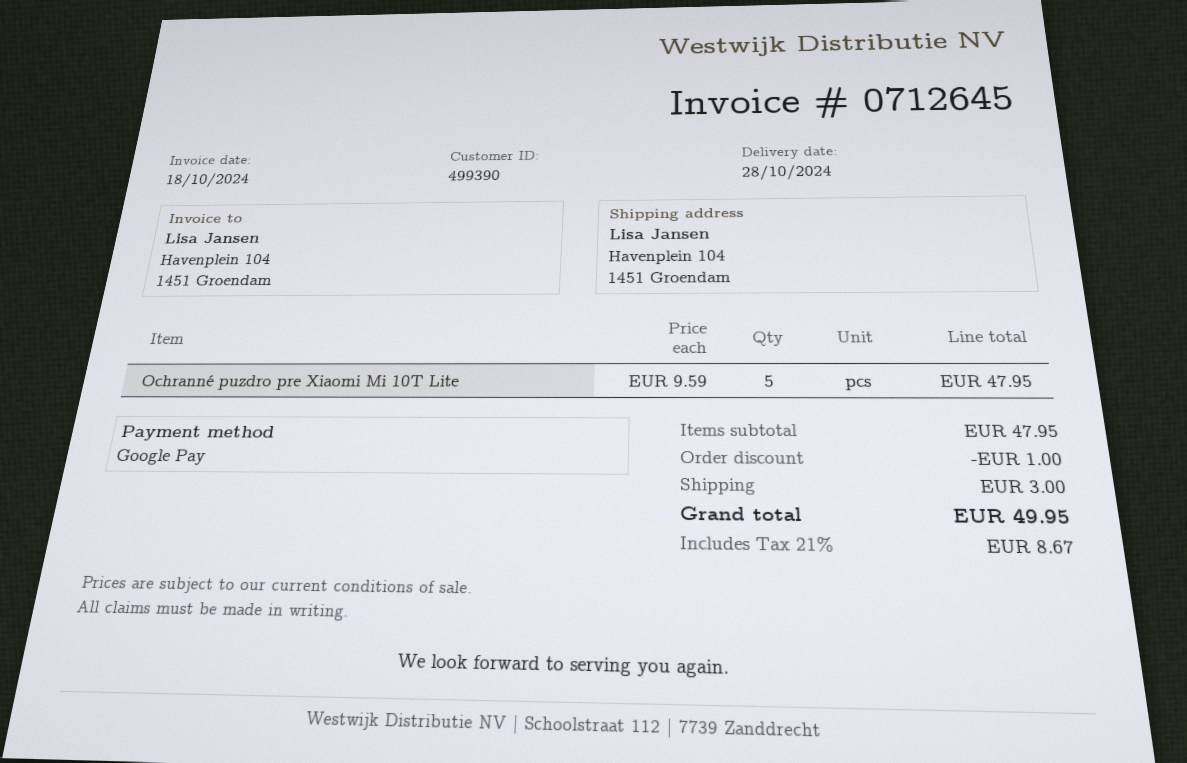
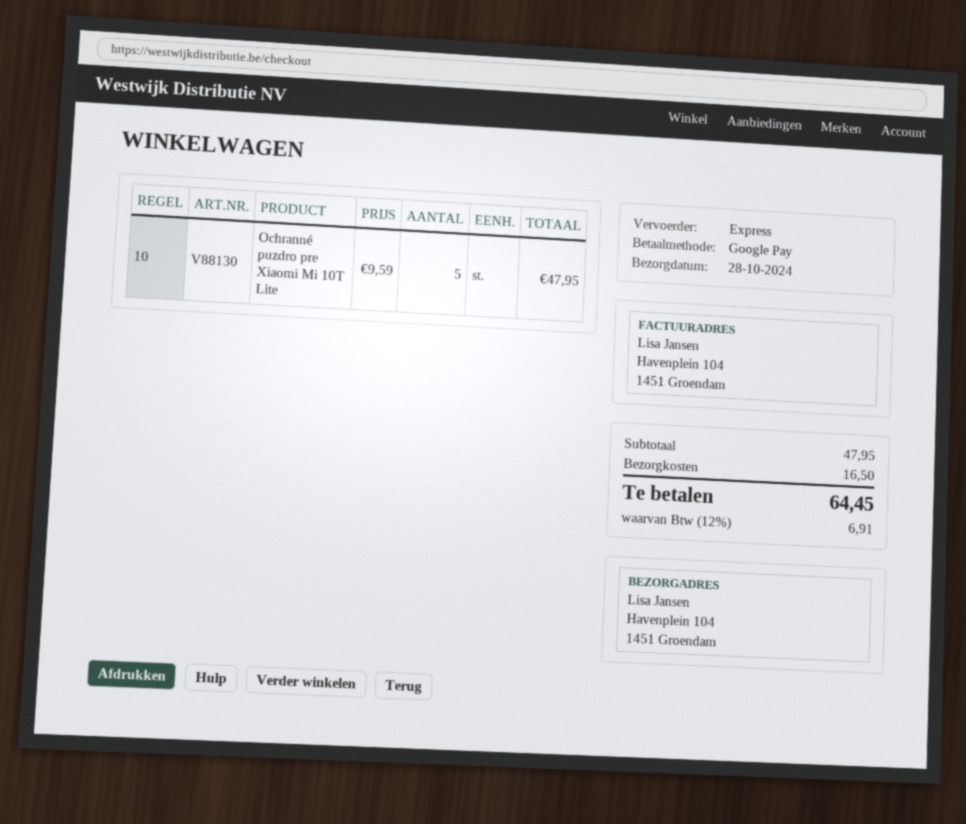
discount: 1.00 -> none
shipping: 3.00 -> 16.50
tax: 21% = 8.67 -> 12% = 6.91
total: 49.95 -> 64.45

